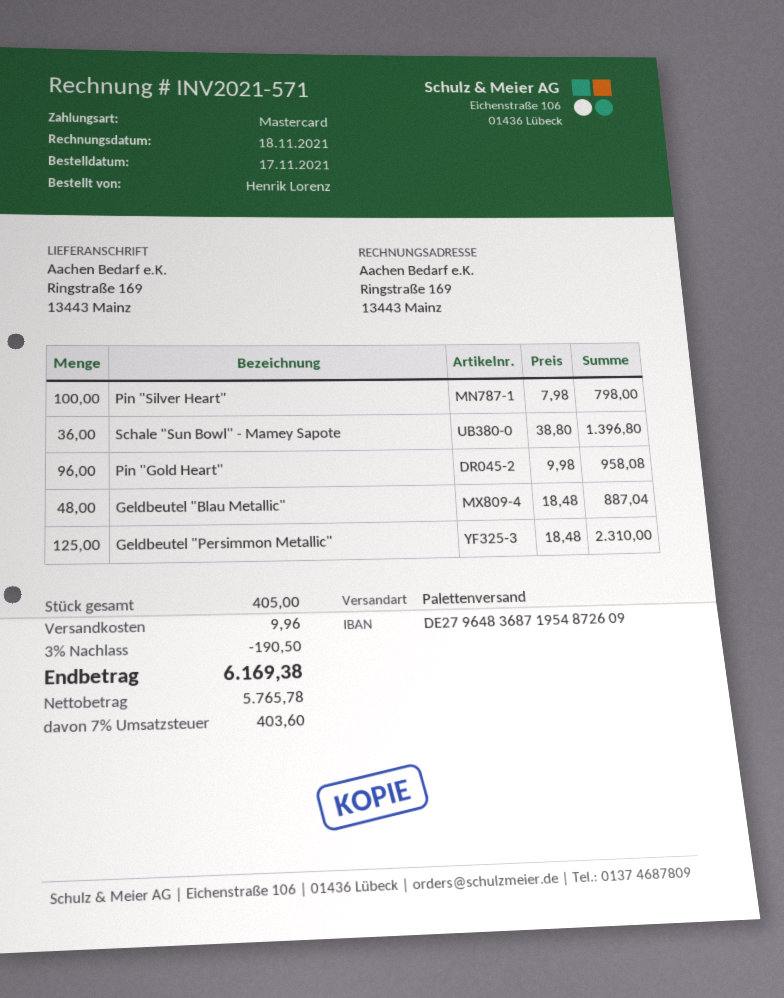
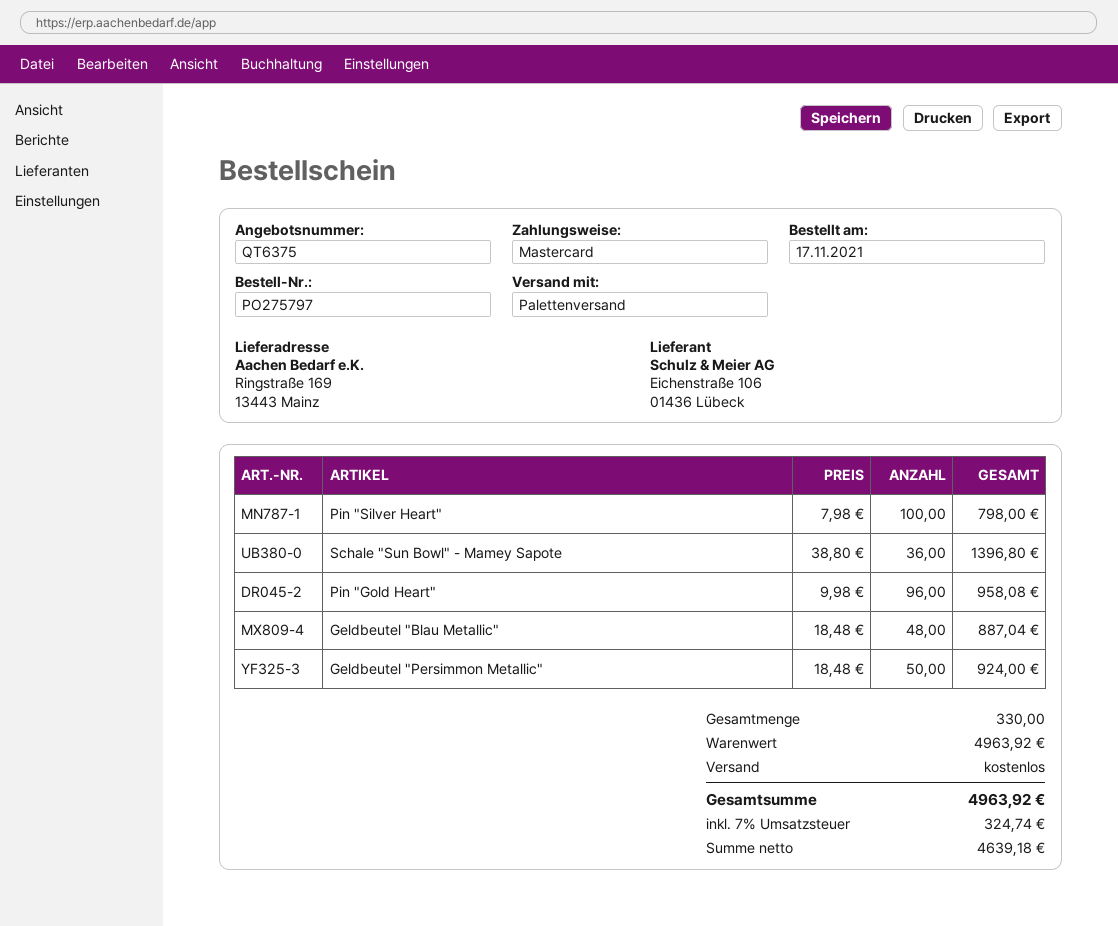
Geldbeutel "Persimmon Metallic": 125 x 18.48 = 2310.00 -> 50 x 18.48 = 924.00
total quantity: 405 -> 330
discount: 3% = 190.50 -> none
shipping: 9.96 -> 0.00
net: 5765.78 -> 4639.18
tax: 7% = 403.60 -> 7% = 324.74
total: 6169.38 -> 4963.92

